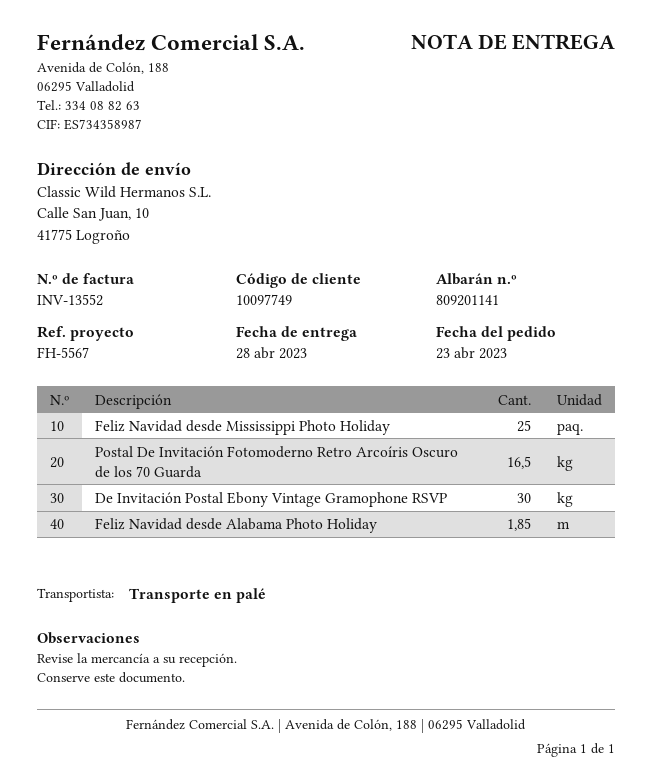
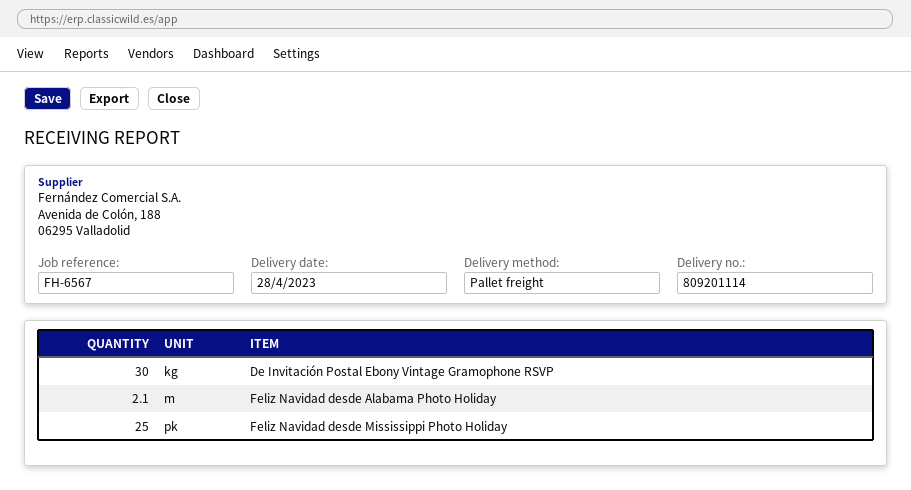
delivery note number: 809201141 -> 809201114
reference: FH-5567 -> FH-6567
Postal De Invitación Fotomoderno Retro Arcoíris Oscuro de los 70 Guarda: 16.5 -> none
Feliz Navidad desde Alabama Photo Holiday: 1.85 -> 2.1

